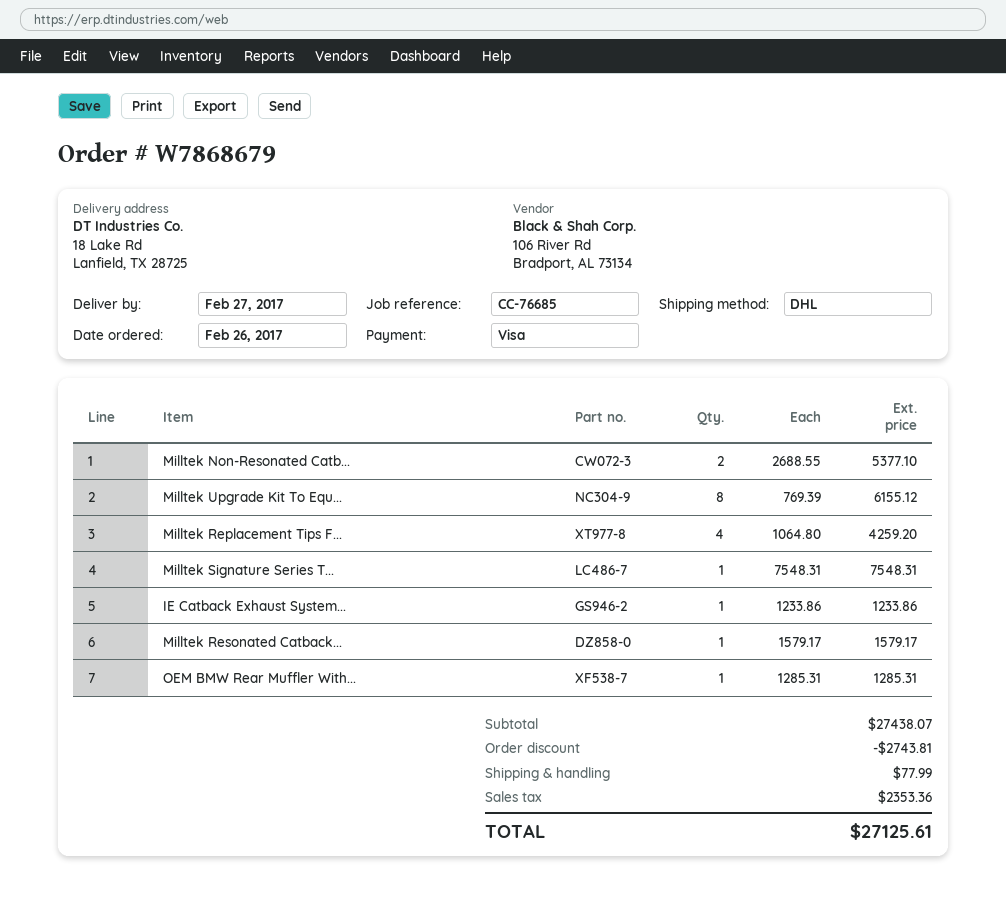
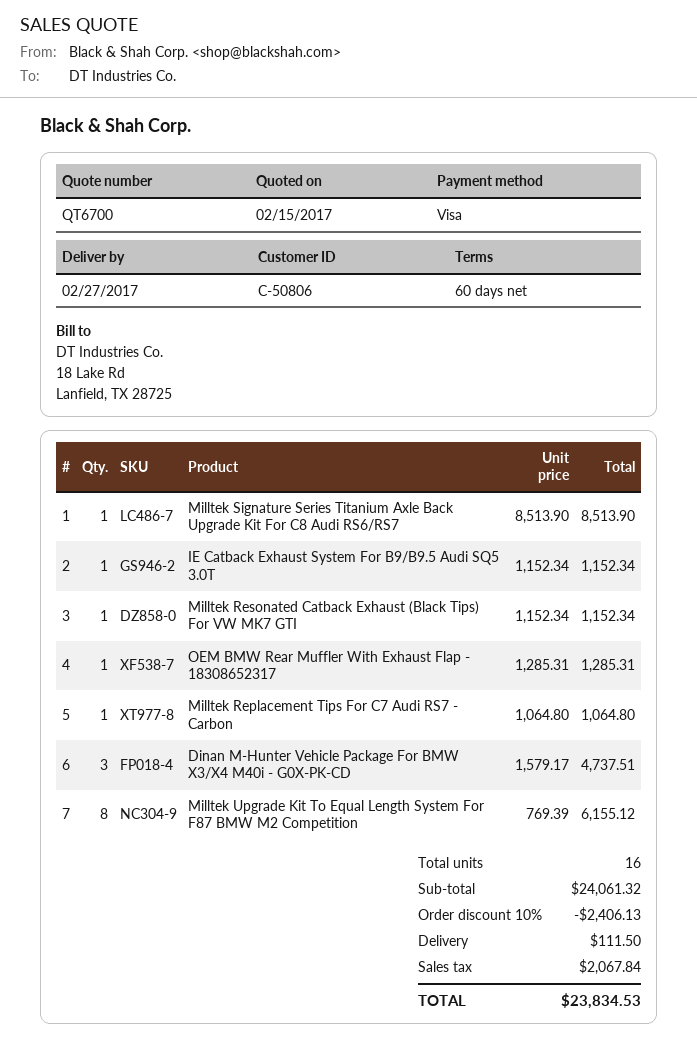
Milltek Non-Resonated Catb...: 2 x 2688.55 = 5377.10 -> none
Milltek Replacement Tips F...: 4 x 1064.80 = 4259.20 -> 1 x 1064.80 = 1064.80
Milltek Signature Series T...: 1 x 7548.31 = 7548.31 -> 1 x 8513.90 = 8513.90
IE Catback Exhaust System...: 1 x 1233.86 = 1233.86 -> 1 x 1152.34 = 1152.34
Milltek Resonated Catback...: 1 x 1579.17 = 1579.17 -> 1 x 1152.34 = 1152.34
Dinan M-Hunter Vehicle Package For BMW X3/X4 M40i - G0X-PK-CD: none -> 3 x 1579.17 = 4737.51
subtotal: 27438.07 -> 24061.32
discount: 2743.81 -> 2406.13
shipping: 77.99 -> 111.50
tax: 2353.36 -> 2067.84
total: 27125.61 -> 23834.53

